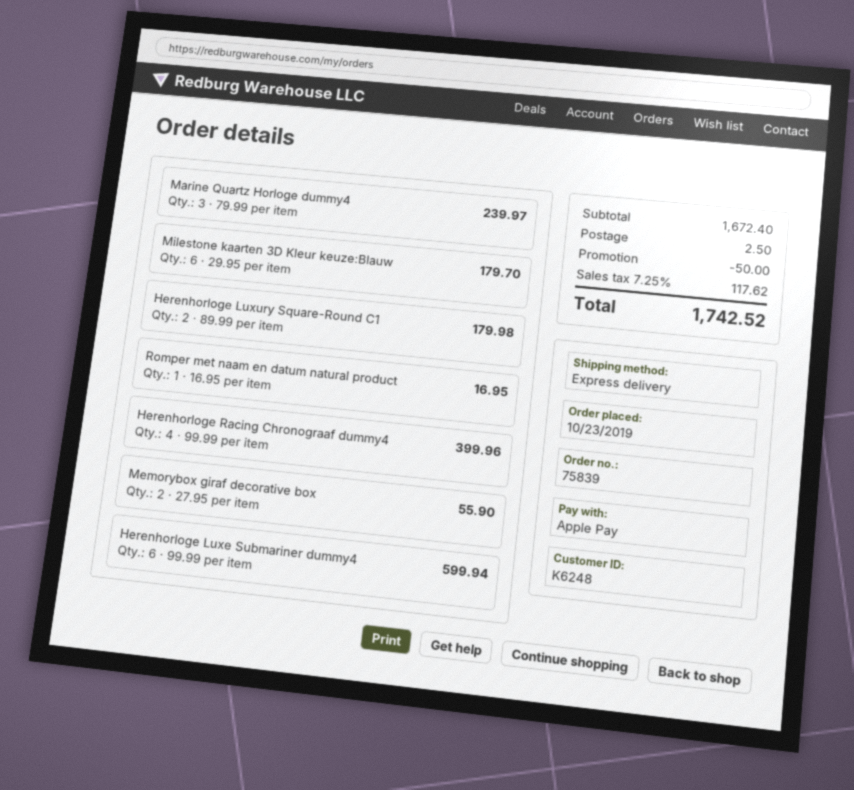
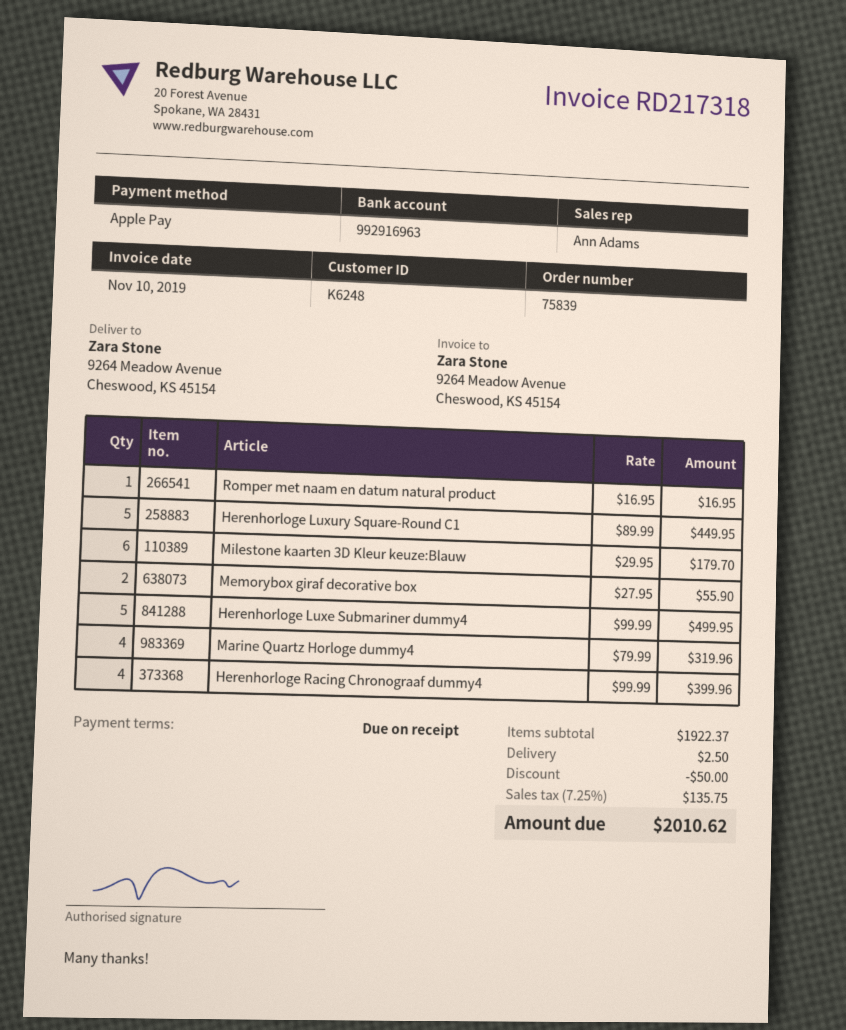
Marine Quartz Horloge dummy4: 3 x 79.99 = 239.97 -> 4 x 79.99 = 319.96
Herenhorloge Luxury Square-Round C1: 2 x 89.99 = 179.98 -> 5 x 89.99 = 449.95
Herenhorloge Luxe Submariner dummy4: 6 x 99.99 = 599.94 -> 5 x 99.99 = 499.95
subtotal: 1672.40 -> 1922.37
tax: 7.25% = 117.62 -> 7.25% = 135.75
total: 1742.52 -> 2010.62

